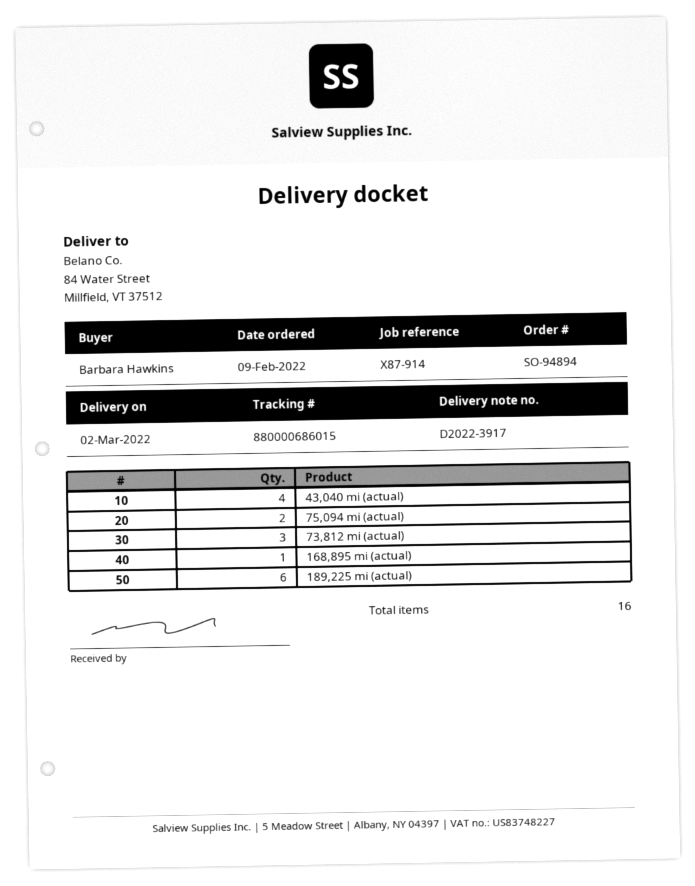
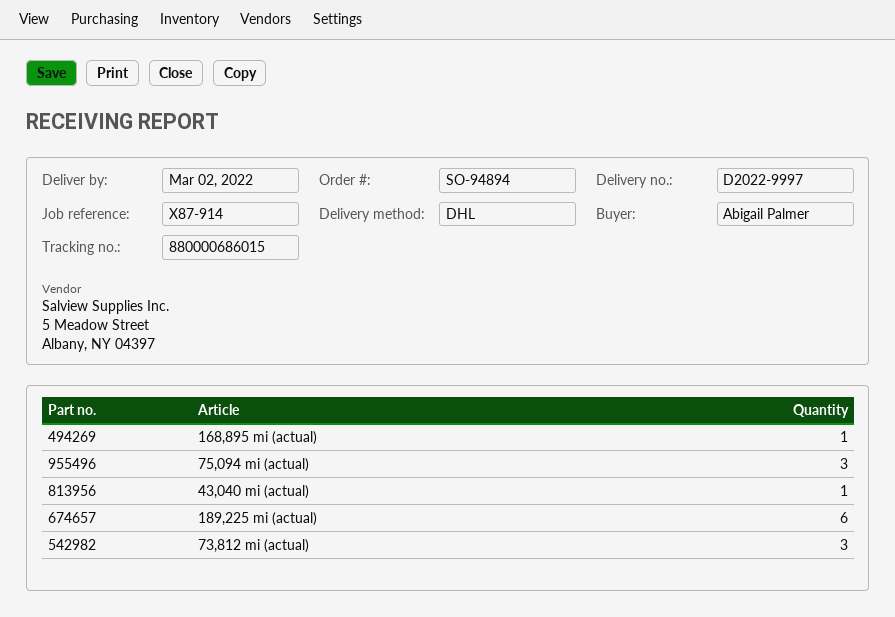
delivery note number: D2022-3917 -> D2022-9997
ordered by: Barbara Hawkins -> Abigail Palmer
43,040 mi (actual): 4 -> 1
75,094 mi (actual): 2 -> 3

